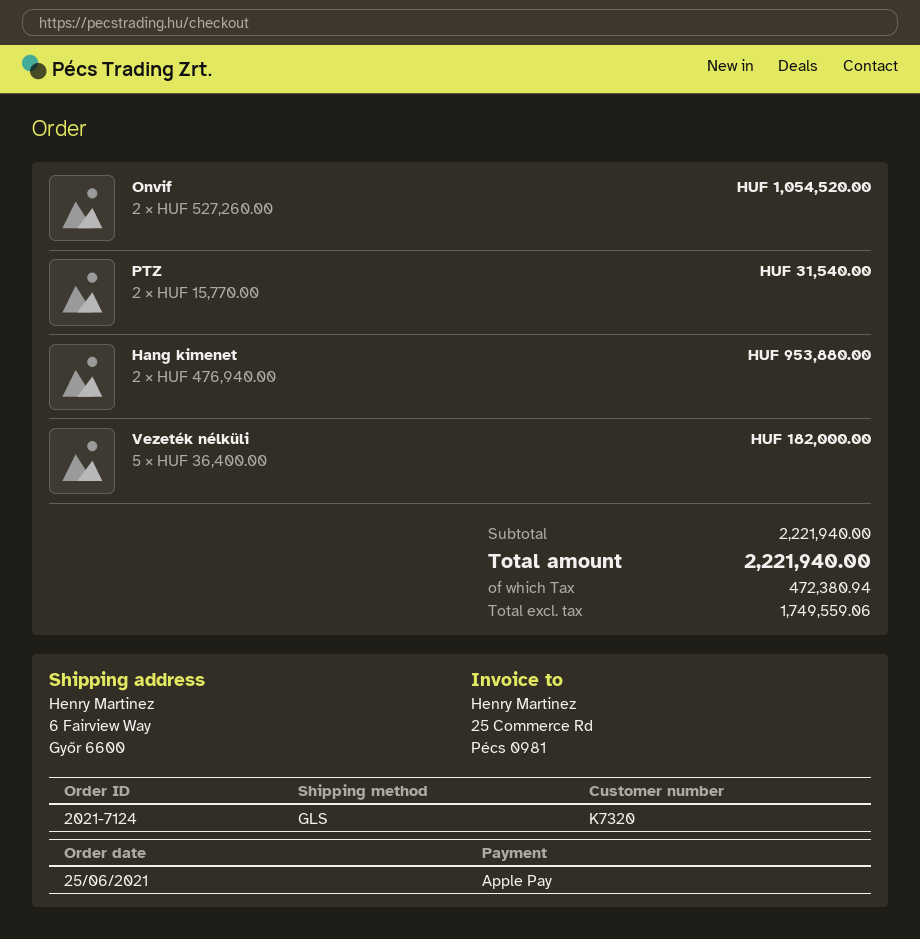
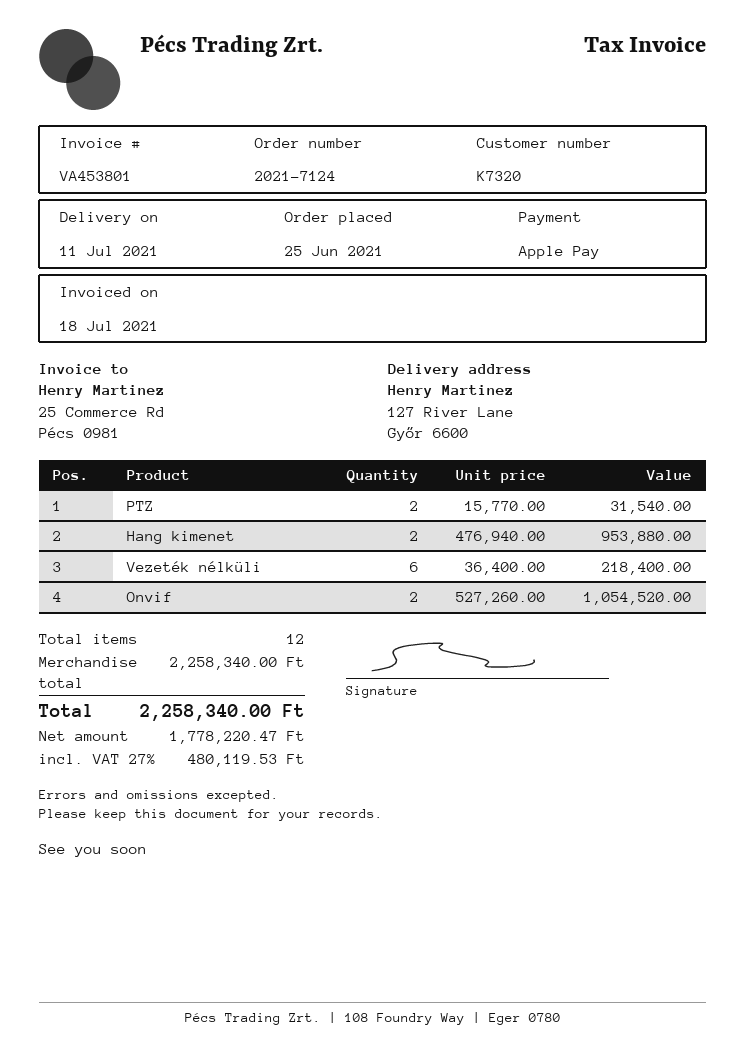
ship to: 6 Fairview Way, Győr 6600 -> 127 River Lane, Győr 6600
Vezeték nélküli: 5 x 36400.00 = 182000.00 -> 6 x 36400.00 = 218400.00
subtotal: 2221940.00 -> 2258340.00
net: 1749559.06 -> 1778220.47
tax: 472380.94 -> 480119.53
total: 2221940.00 -> 2258340.00

